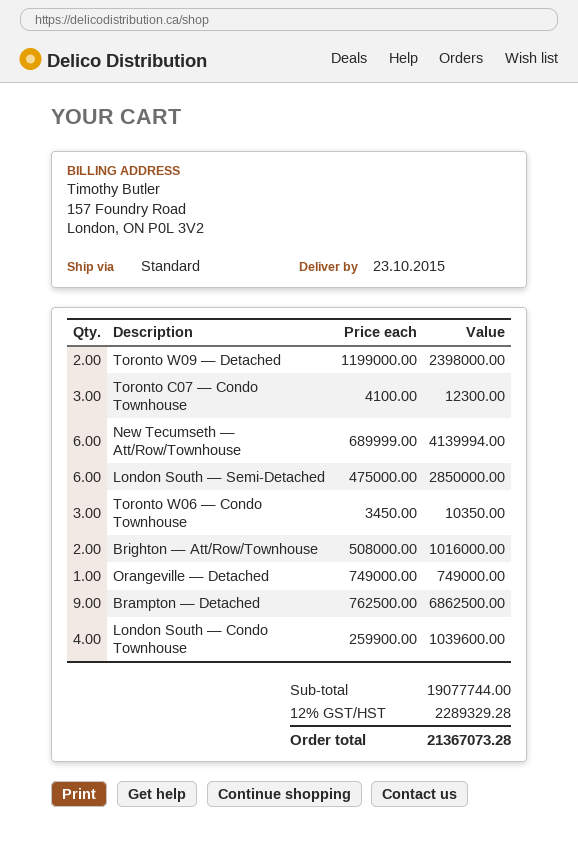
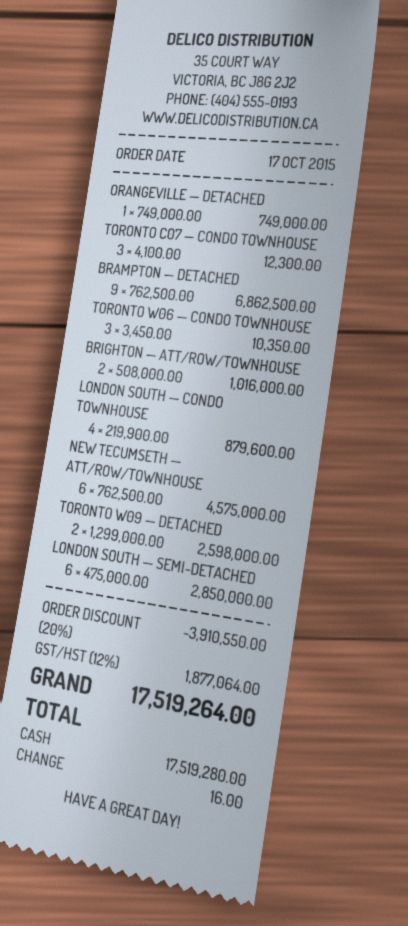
Toronto W09 — Detached: 2 x 1199000.00 = 2398000.00 -> 2 x 1299000.00 = 2598000.00
New Tecumseth — Att/Row/Townhouse: 6 x 689999.00 = 4139994.00 -> 6 x 762500.00 = 4575000.00
London South — Condo Townhouse: 4 x 259900.00 = 1039600.00 -> 4 x 219900.00 = 879600.00
discount: none -> 20% = 3910550.00
tax: 12% = 2289329.28 -> 12% = 1877064.00
total: 21367073.28 -> 17519264.00

